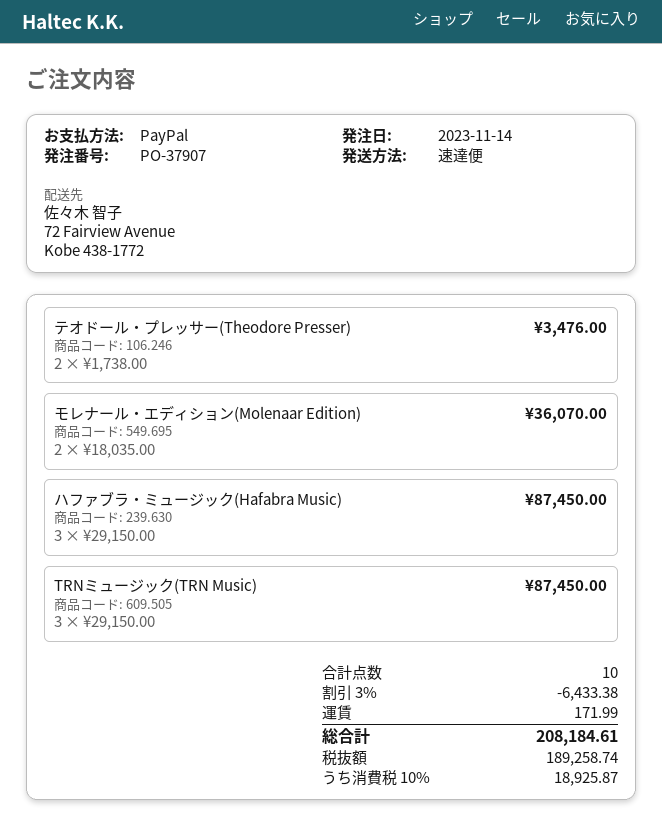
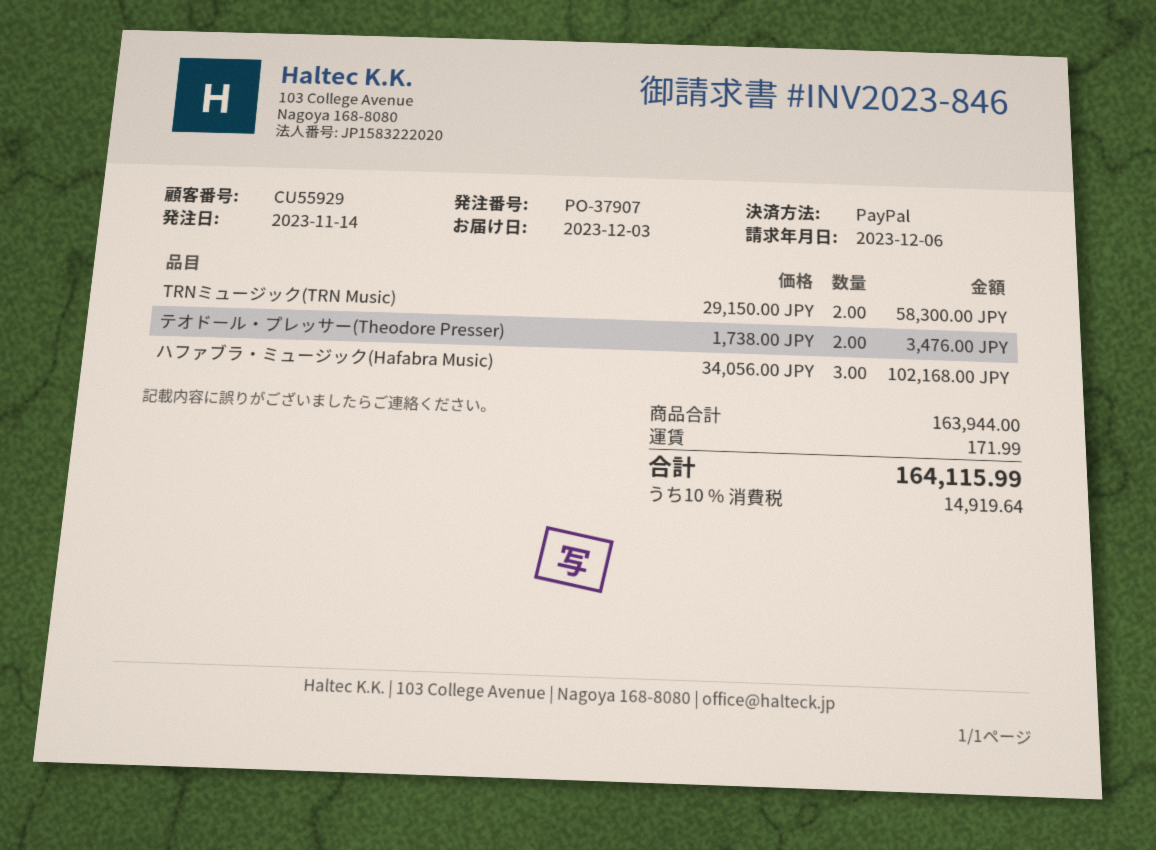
モレナール・エディション(Molenaar Edition): 2 x 18035.00 = 36070.00 -> none
ハファブラ・ミュージック(Hafabra Music): 3 x 29150.00 = 87450.00 -> 3 x 34056.00 = 102168.00
TRNミュージック(TRN Music): 3 x 29150.00 = 87450.00 -> 2 x 29150.00 = 58300.00
discount: 3% = 6433.38 -> none
tax: 10% = 18925.87 -> 10% = 14919.64
total: 208184.61 -> 164115.99

